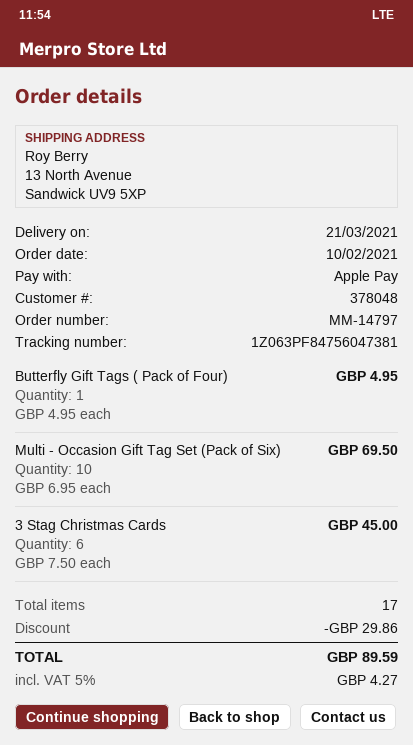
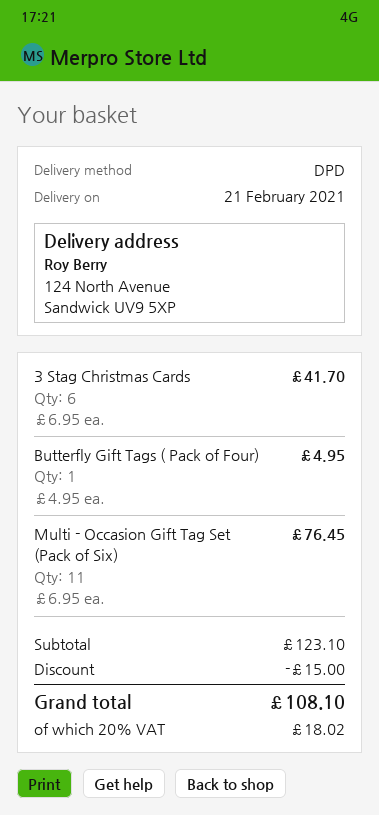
delivery date: 2021-03-21 -> 2021-02-21
ship to: 13 North Avenue, Sandwick UV9 5XP -> 124 North Avenue, Sandwick UV9 5XP
Multi - Occasion Gift Tag Set (Pack of Six): 10 x 6.95 = 69.50 -> 11 x 6.95 = 76.45
3 Stag Christmas Cards: 6 x 7.50 = 45.00 -> 6 x 6.95 = 41.70
discount: 29.86 -> 15.00
tax: 5% = 4.27 -> 20% = 18.02
total: 89.59 -> 108.10

